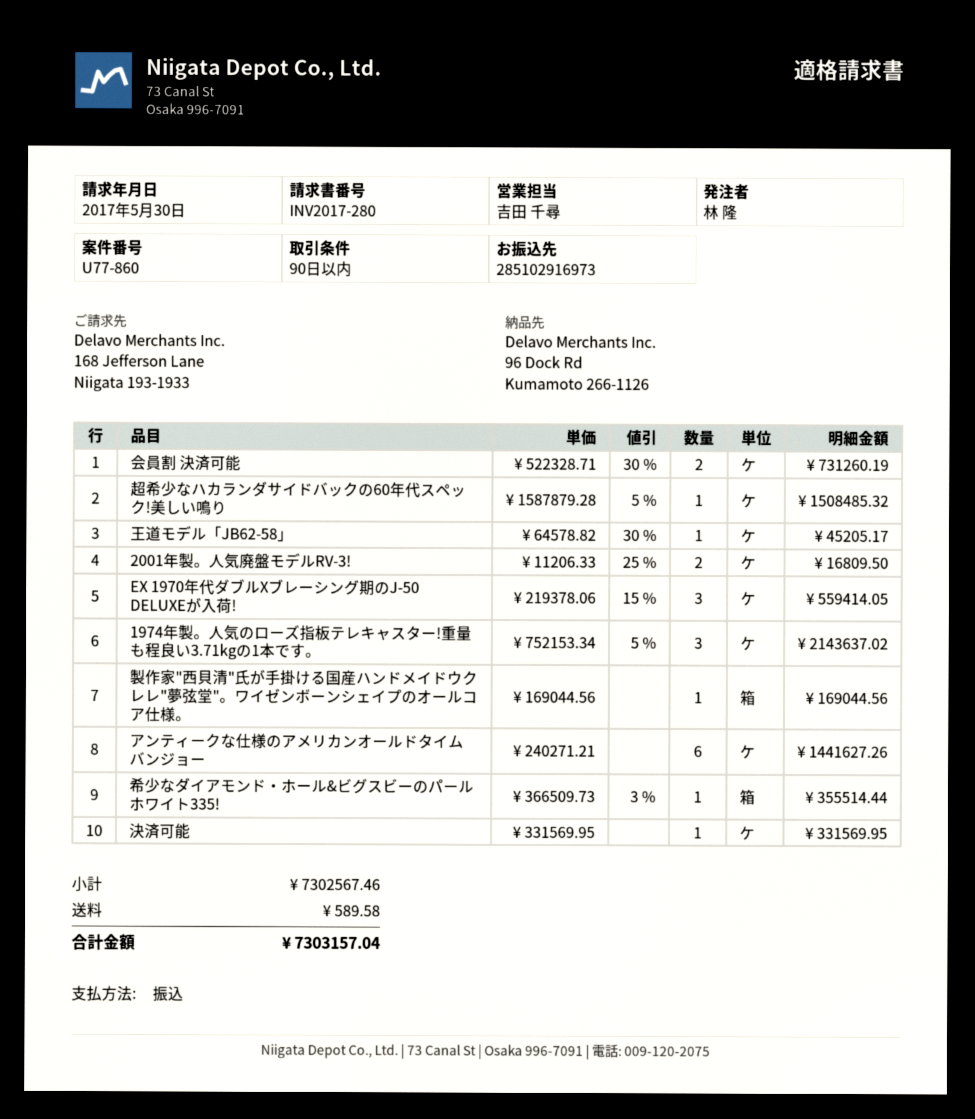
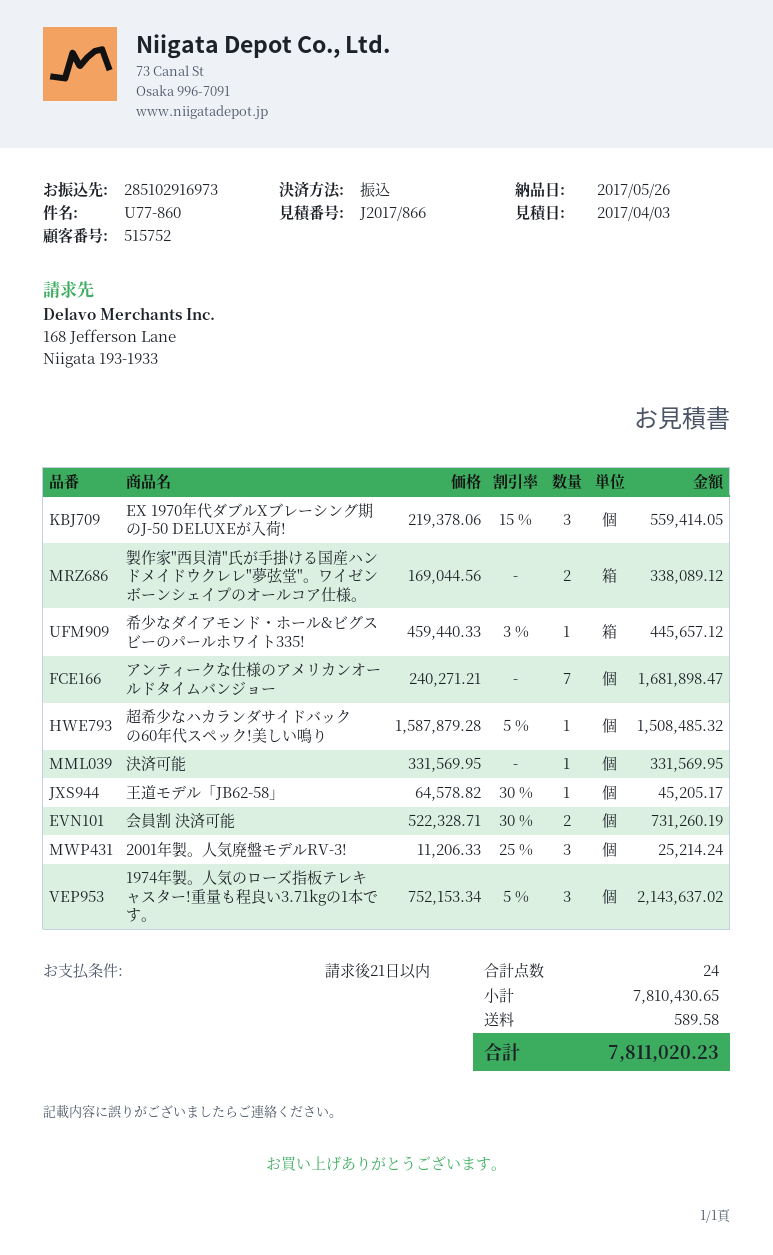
payment terms: 90 days -> 21 days
2001年製。人気廃盤モデルRV-3!: 2 x 11206.33 - 25% = 16809.50 -> 3 x 11206.33 - 25% = 25214.24
製作家"西貝清"氏が手掛ける国産ハンドメイドウクレレ"夢弦堂"。ワイゼンボーンシェイプのオールコア仕様。: 1 x 169044.56 = 169044.56 -> 2 x 169044.56 = 338089.12
アンティークな仕様のアメリカンオールドタイムバンジョー: 6 x 240271.21 = 1441627.26 -> 7 x 240271.21 = 1681898.47
希少なダイアモンド・ホール&ビグスビーのパールホワイト335!: 1 x 366509.73 - 3% = 355514.44 -> 1 x 459440.33 - 3% = 445657.12
subtotal: 7302567.46 -> 7810430.65
total: 7303157.04 -> 7811020.23

